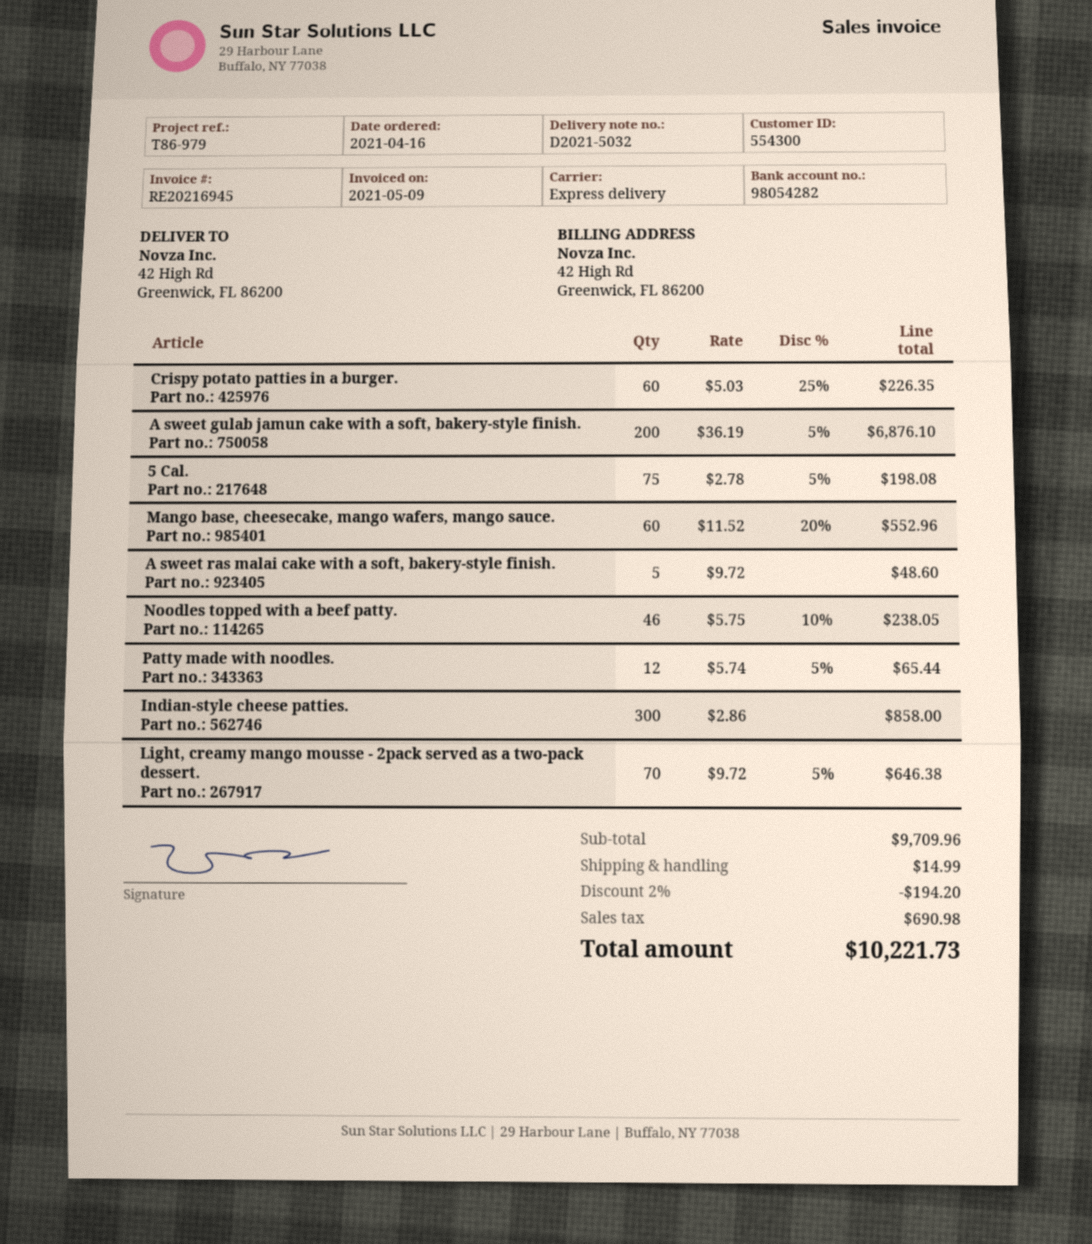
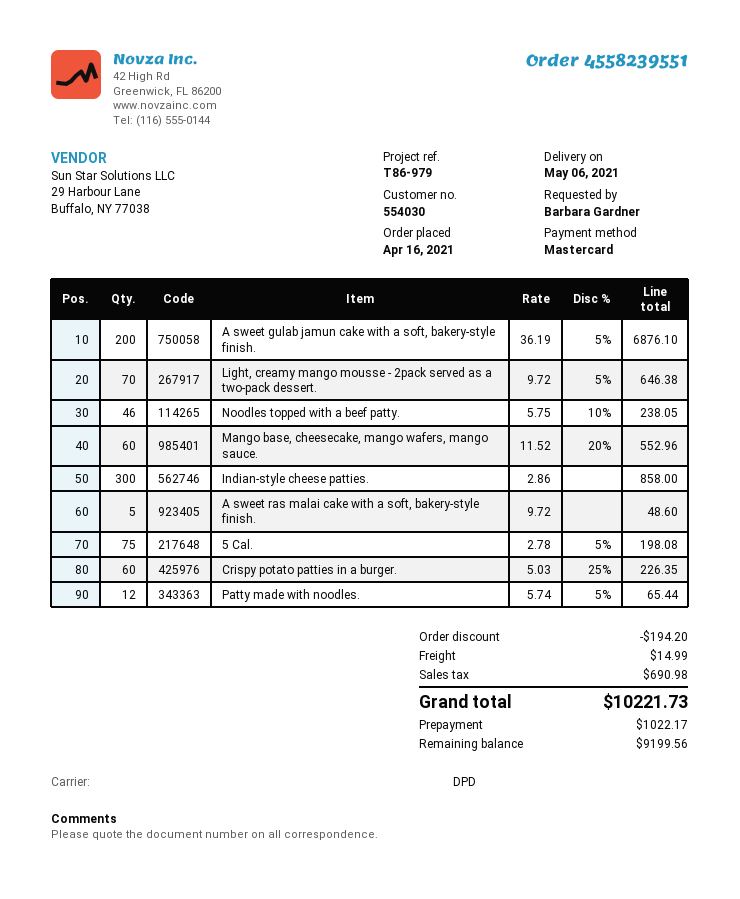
customer number: 554300 -> 554030
shipping method: express -> DPD

